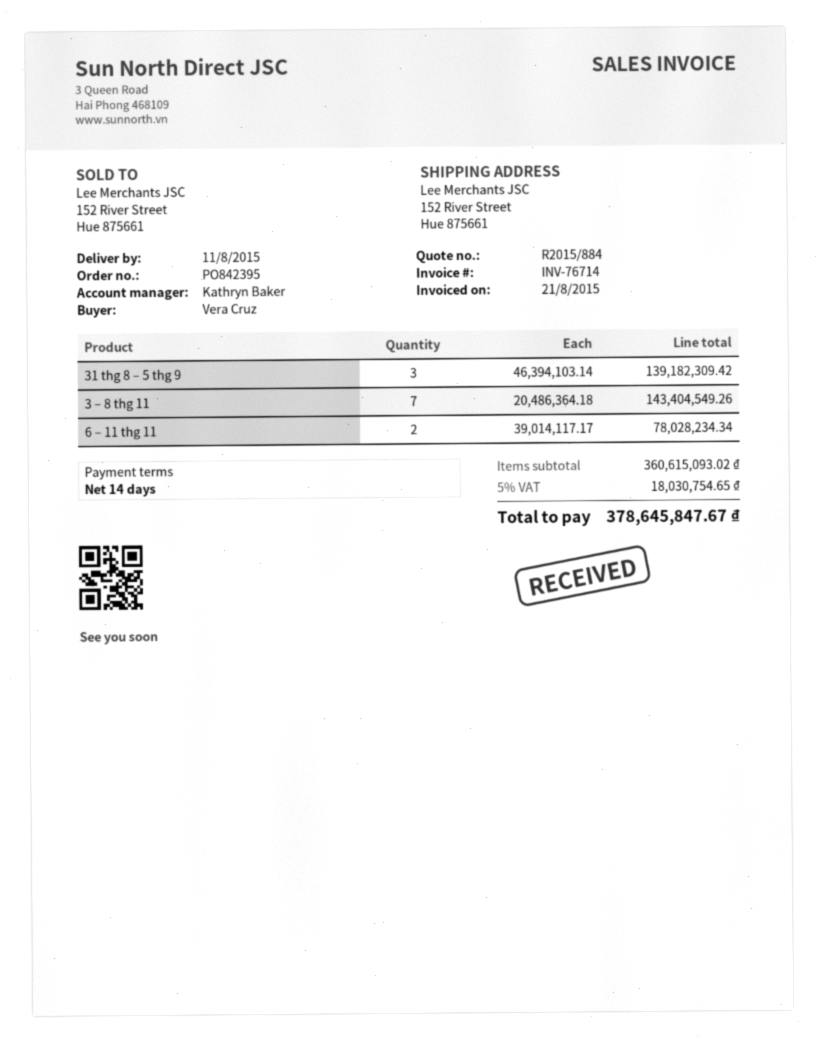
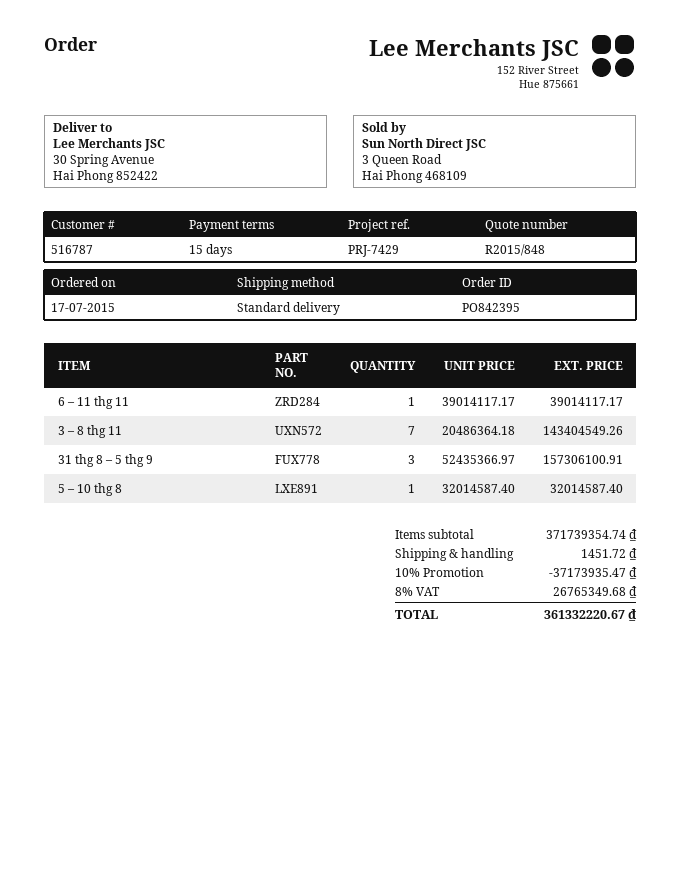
quote number: R2015/884 -> R2015/848
payment terms: 14 days -> 15 days
ship to: 152 River Street, Hue 875661 -> 30 Spring Avenue, Hai Phong 852422
31 thg 8 – 5 thg 9: 3 x 46394103.14 = 139182309.42 -> 3 x 52435366.97 = 157306100.91
6 – 11 thg 11: 2 x 39014117.17 = 78028234.34 -> 1 x 39014117.17 = 39014117.17
5 – 10 thg 8: none -> 1 x 32014587.40 = 32014587.40
subtotal: 360615093.02 -> 371739354.74
discount: none -> 10% = 37173935.47
shipping: none -> 1451.72
tax: 5% = 18030754.65 -> 8% = 26765349.68
total: 378645847.67 -> 361332220.67

